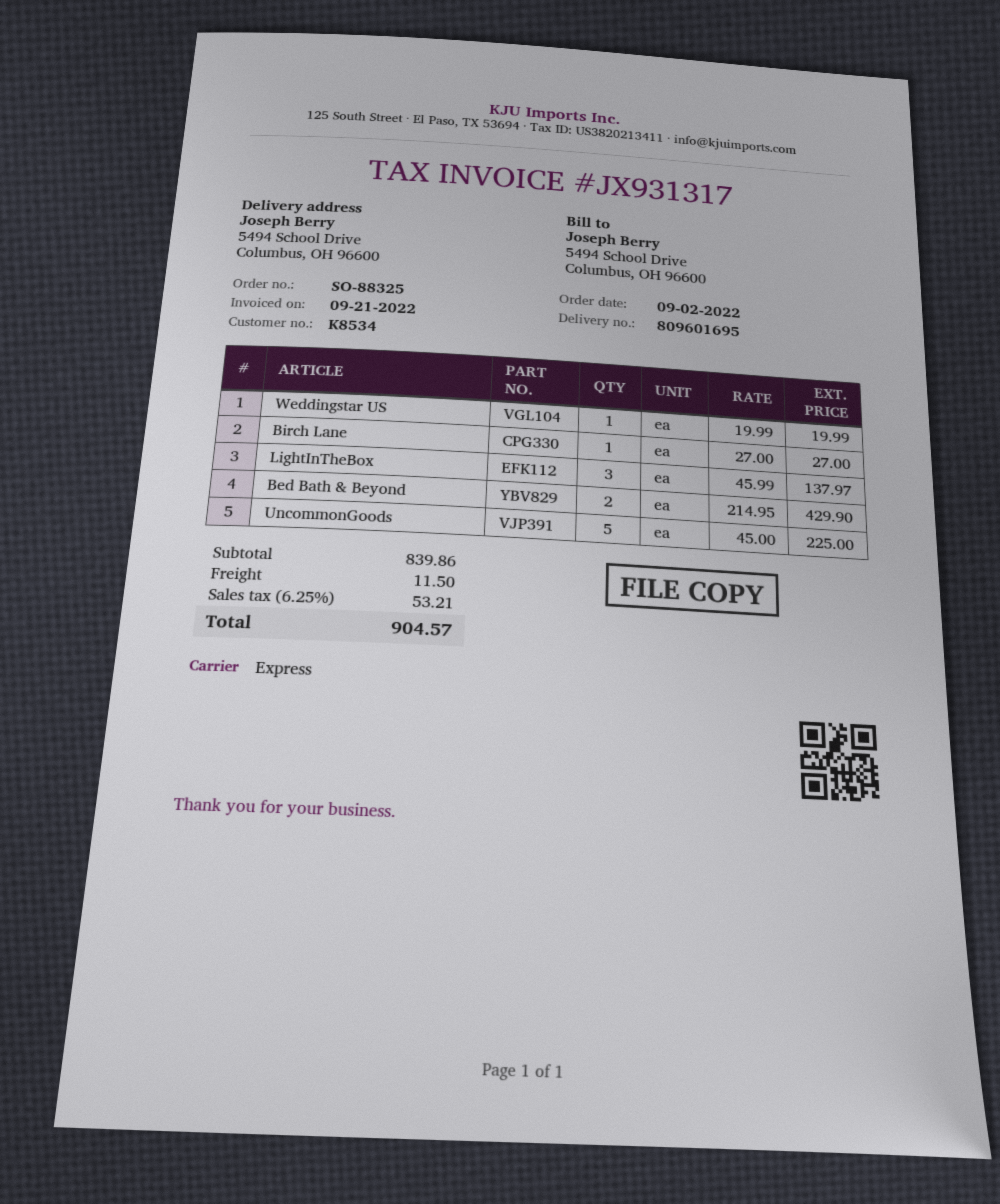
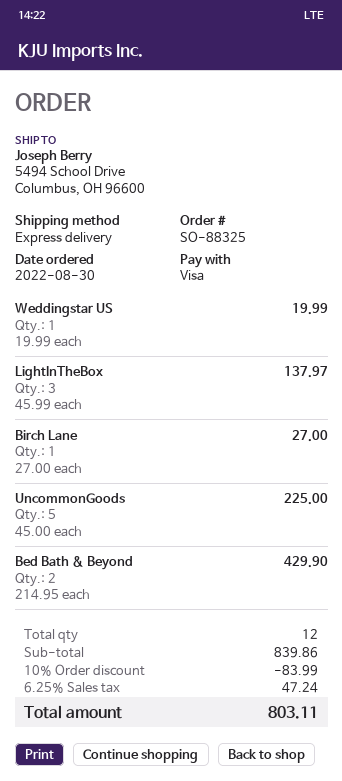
order date: 2022-09-02 -> 2022-08-30
discount: none -> 10% = 83.99
shipping: 11.50 -> none
tax: 6.25% = 53.21 -> 6.25% = 47.24
total: 904.57 -> 803.11

